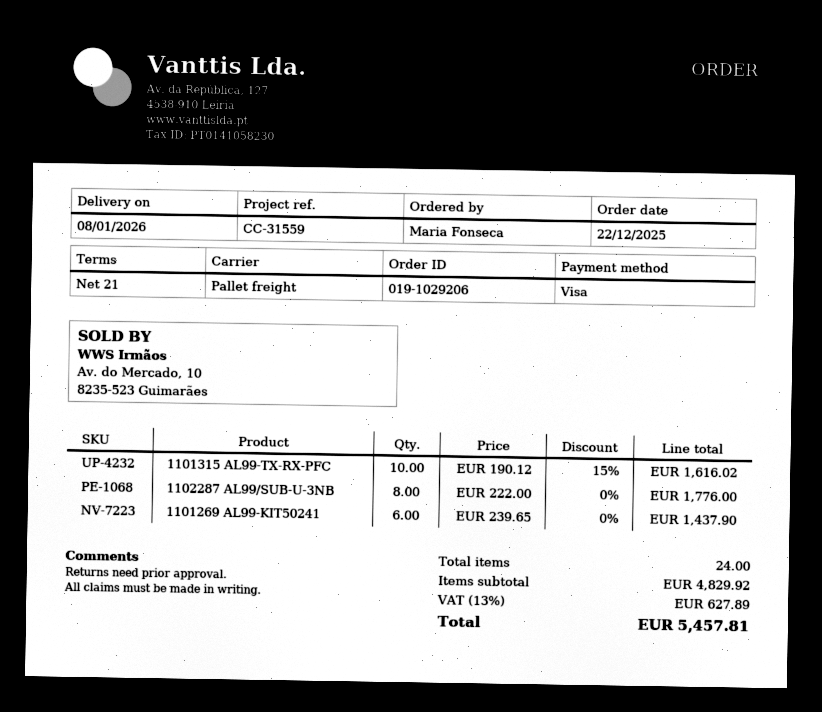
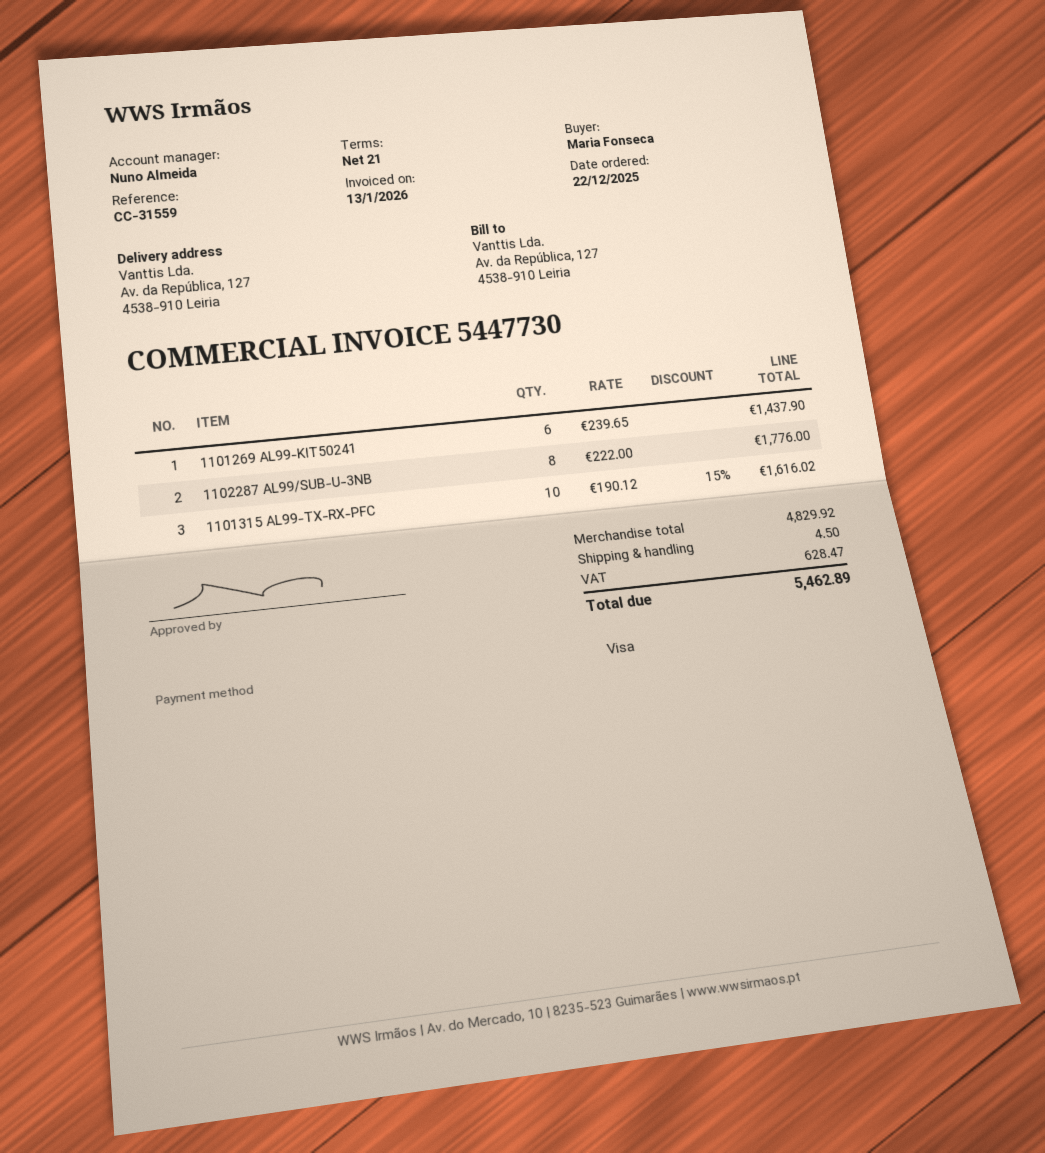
shipping: none -> 4.50
tax: 627.89 -> 628.47
total: 5457.81 -> 5462.89

